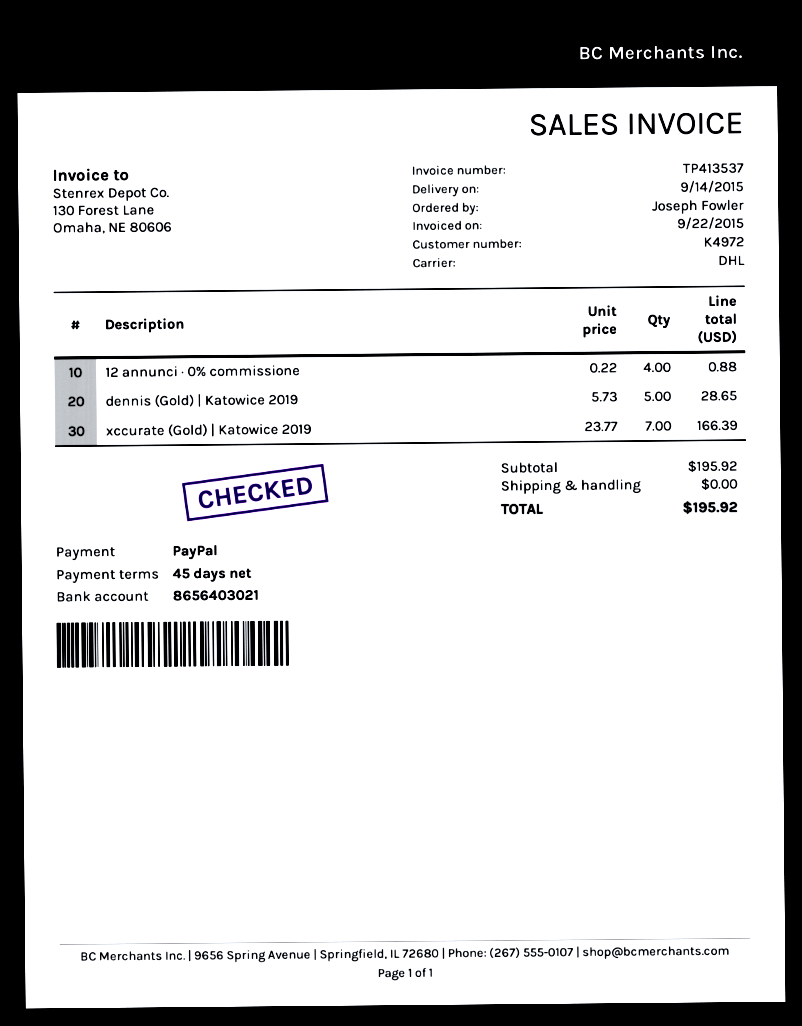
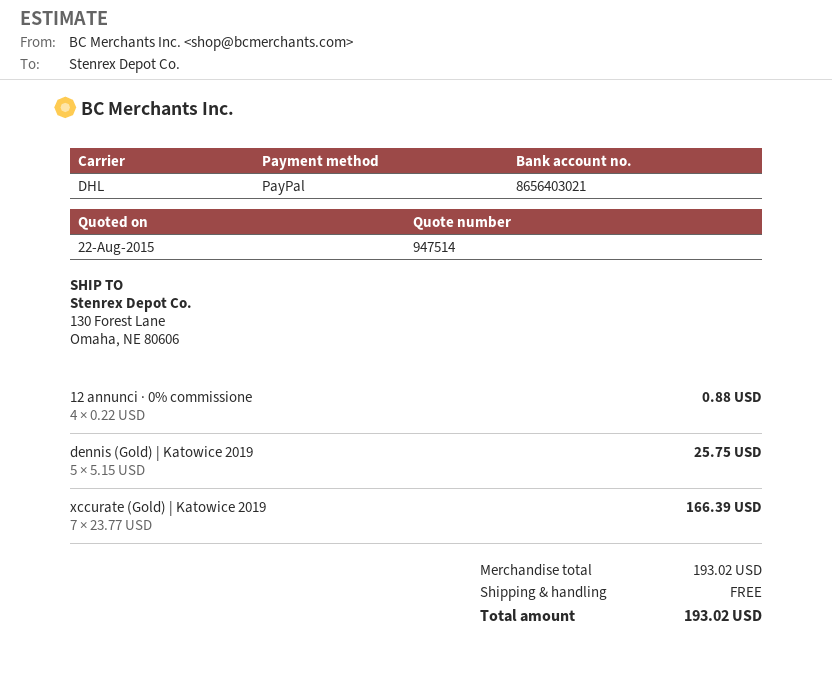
dennis (Gold) | Katowice 2019: 5 x 5.73 = 28.65 -> 5 x 5.15 = 25.75
subtotal: 195.92 -> 193.02
total: 195.92 -> 193.02

